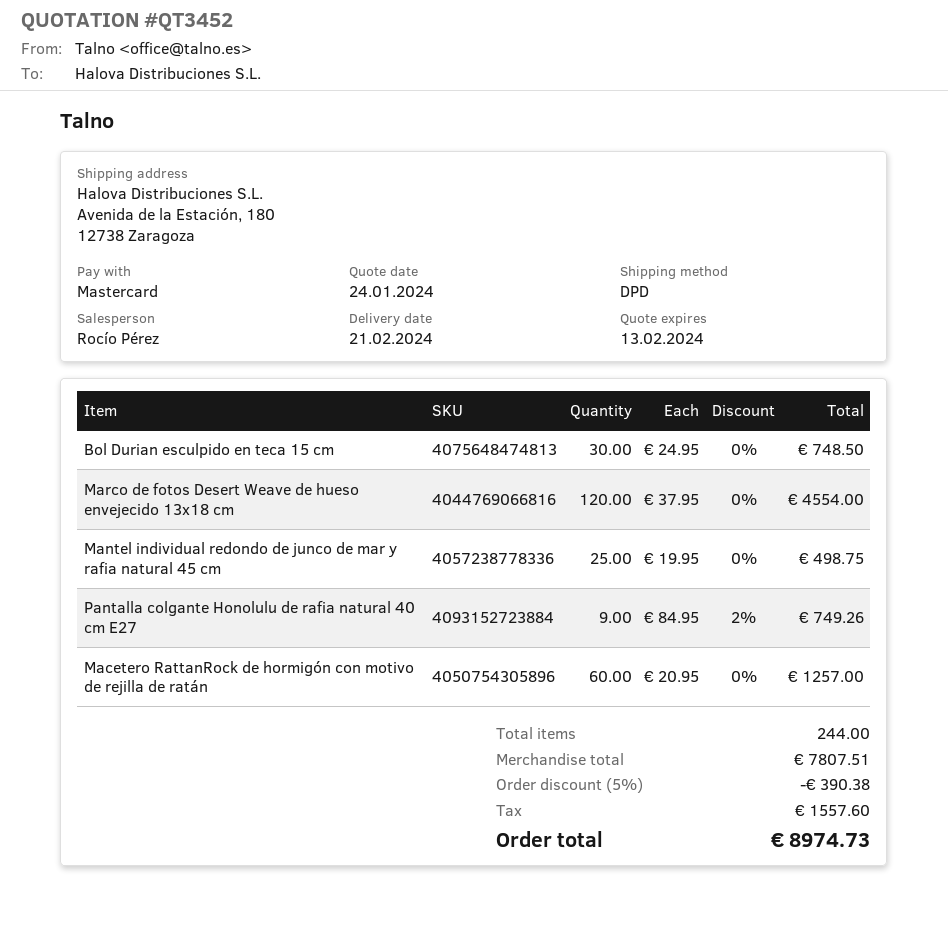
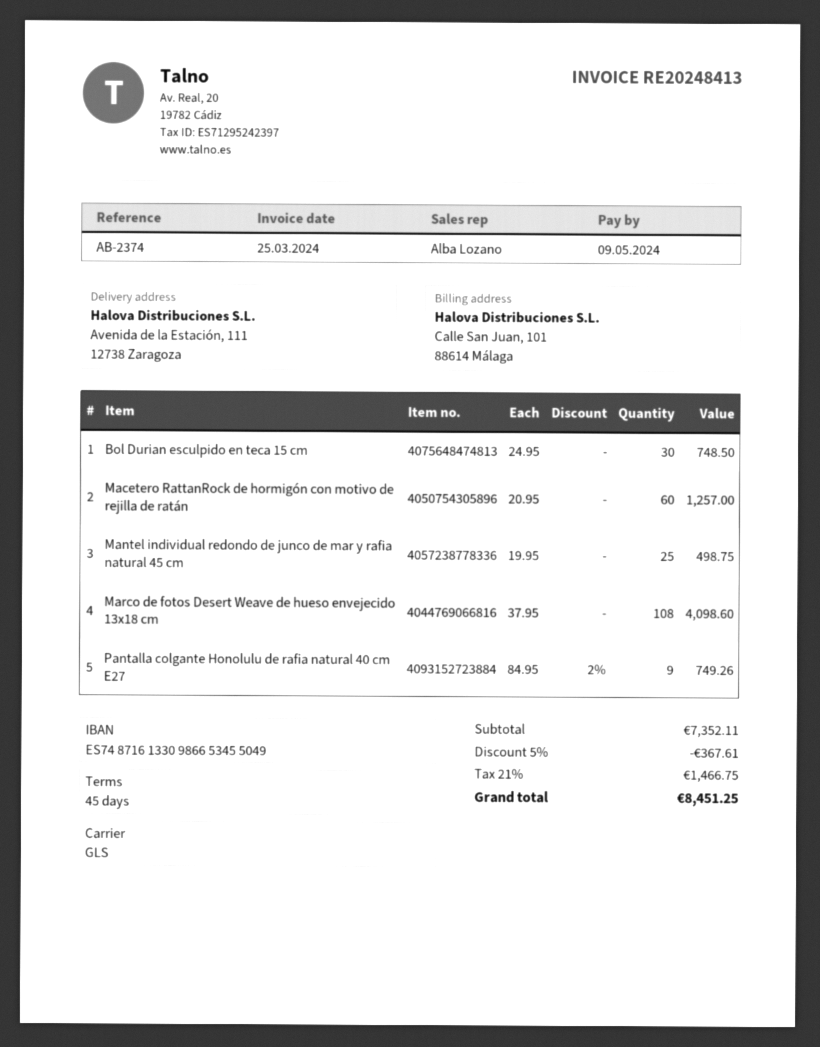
sales rep: Rocío Pérez -> Alba Lozano
shipping method: DPD -> GLS
ship to: Avenida de la Estación, 180, 12738 Zaragoza -> Avenida de la Estación, 111, 12738 Zaragoza
Marco de fotos Desert Weave de hueso envejecido 13x18 cm: 120 x 37.95 = 4554.00 -> 108 x 37.95 = 4098.60
subtotal: 7807.51 -> 7352.11
discount: 5% = 390.38 -> 5% = 367.61
tax: 1557.60 -> 1466.75
total: 8974.73 -> 8451.25

